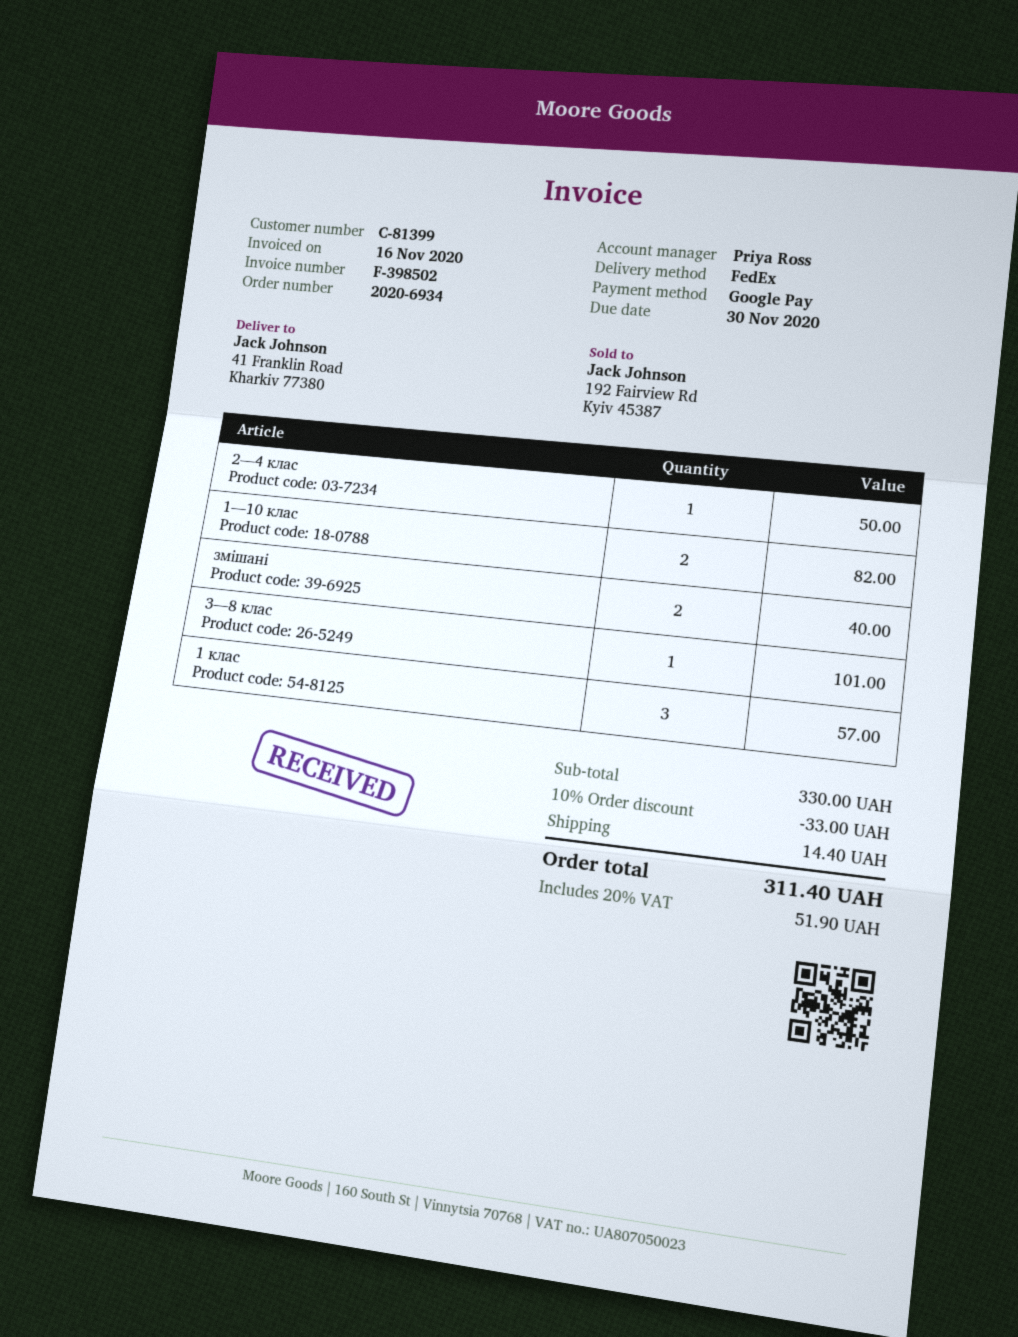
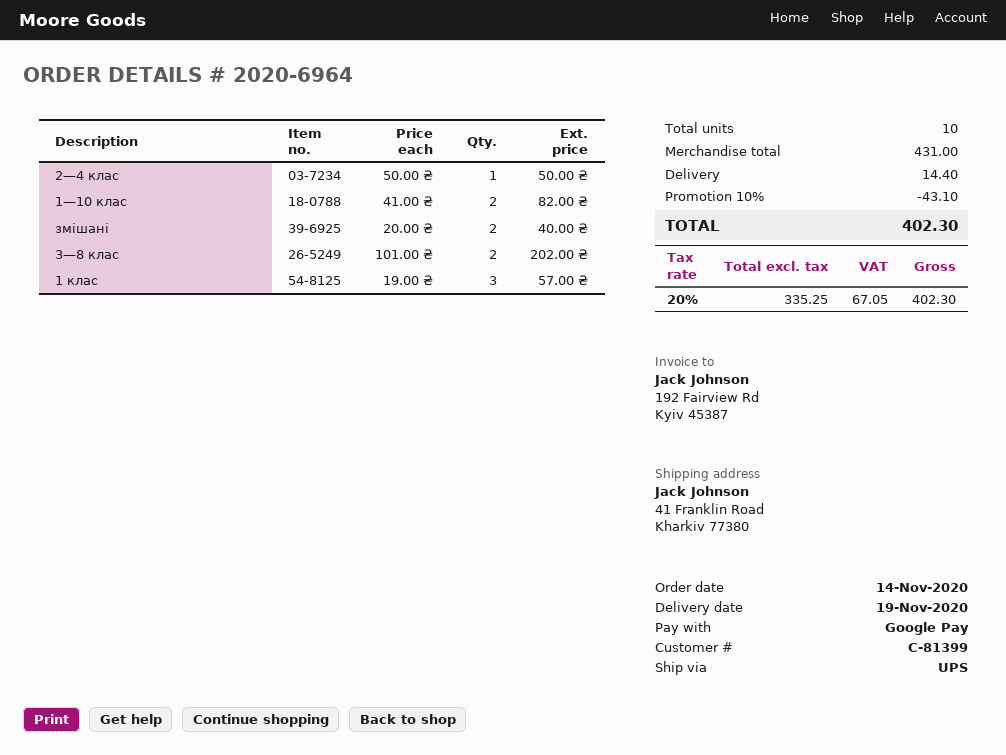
order number: 2020-6934 -> 2020-6964
shipping method: FedEx -> UPS
3—8 клас: 1 for 101.00 -> 2 for 202.00
subtotal: 330.00 -> 431.00
discount: 10% = 33.00 -> 10% = 43.10
tax: 20% = 51.90 -> 20% = 67.05
total: 311.40 -> 402.30

